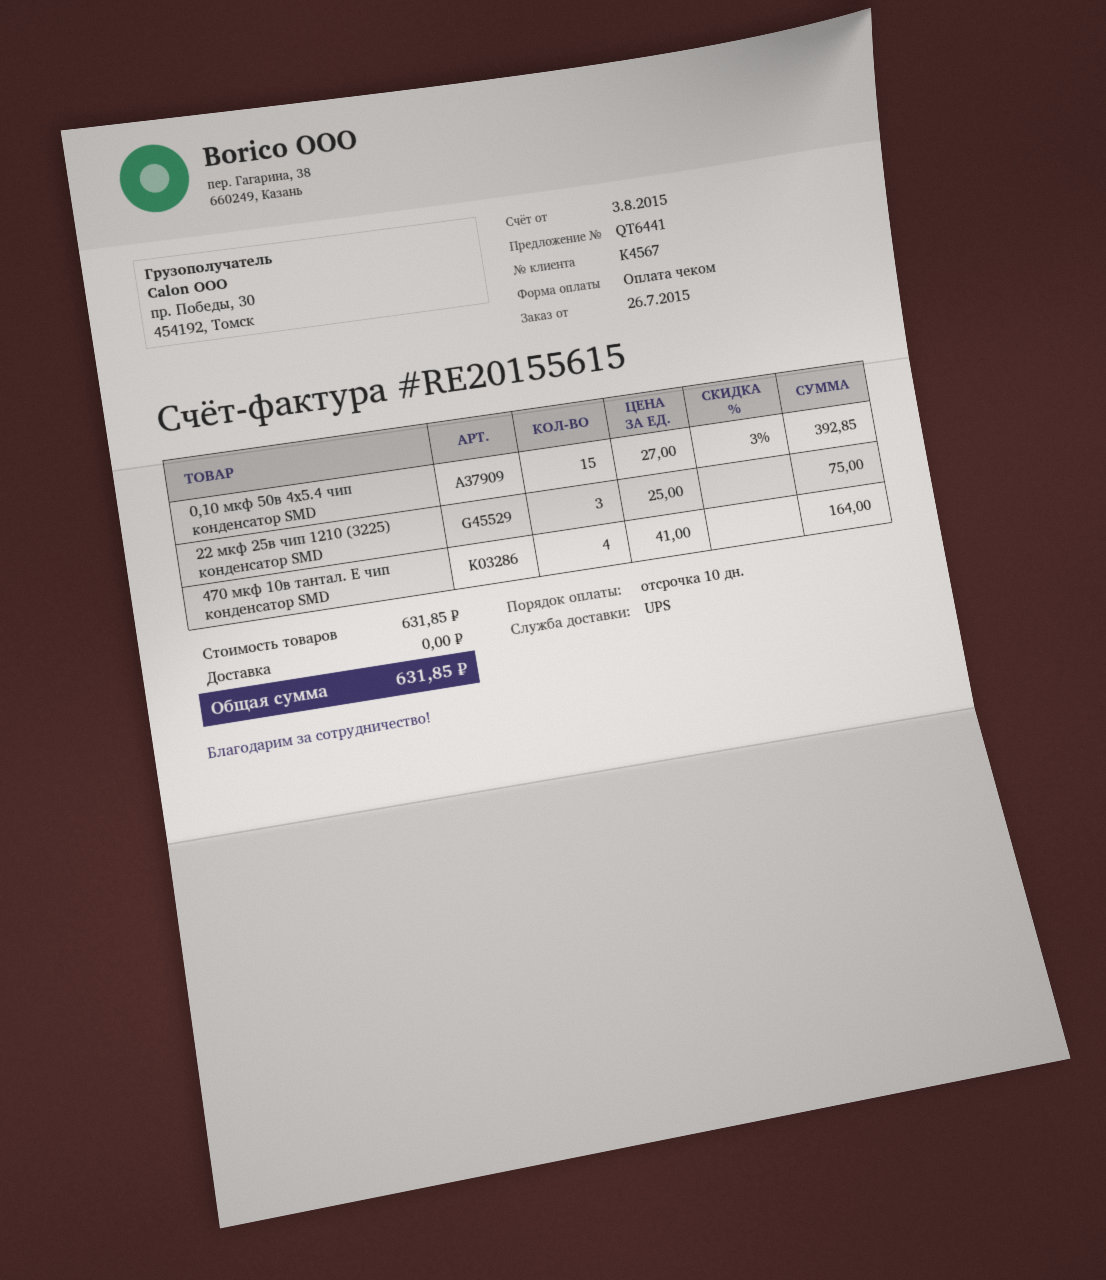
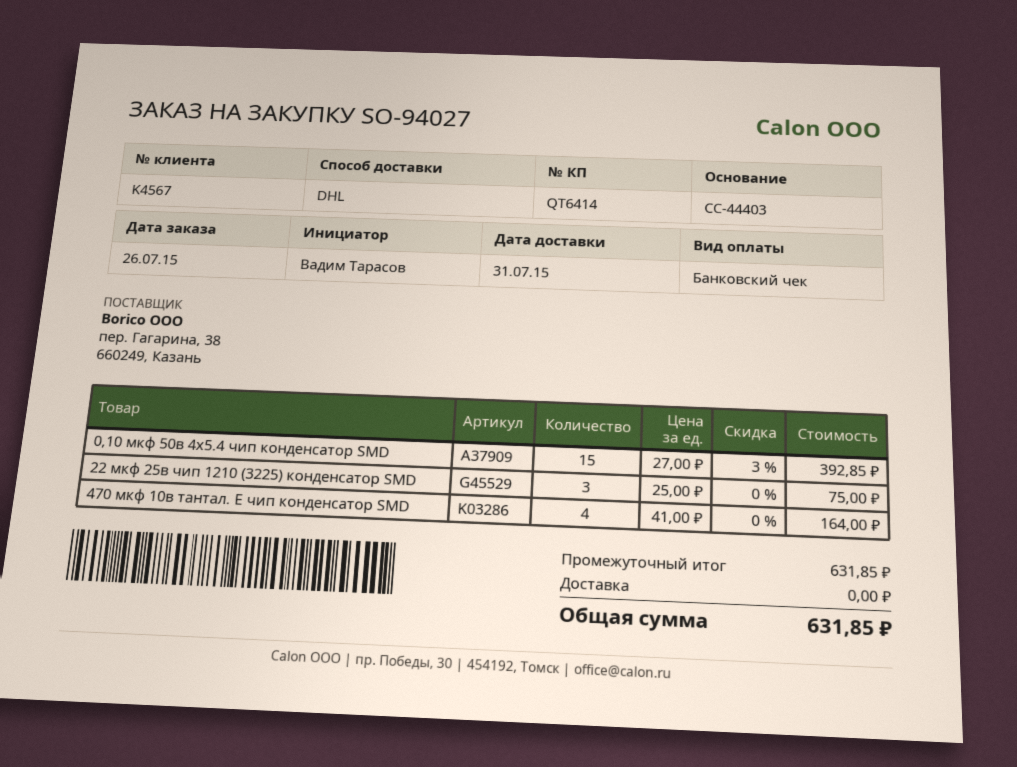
quote number: QT6441 -> QT6414
shipping method: UPS -> DHL

